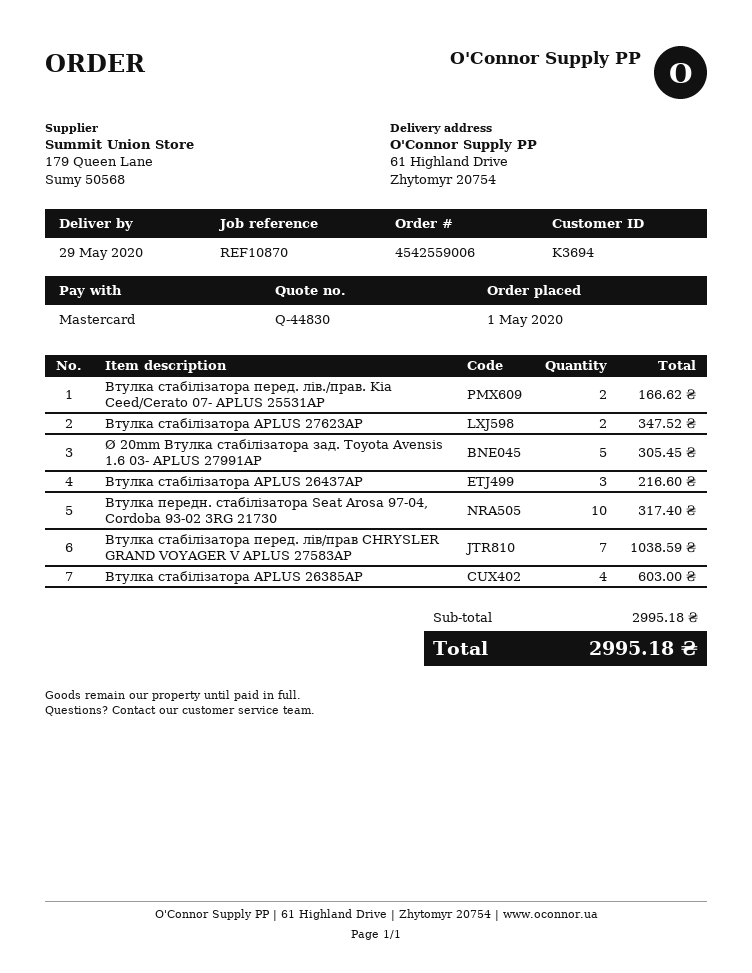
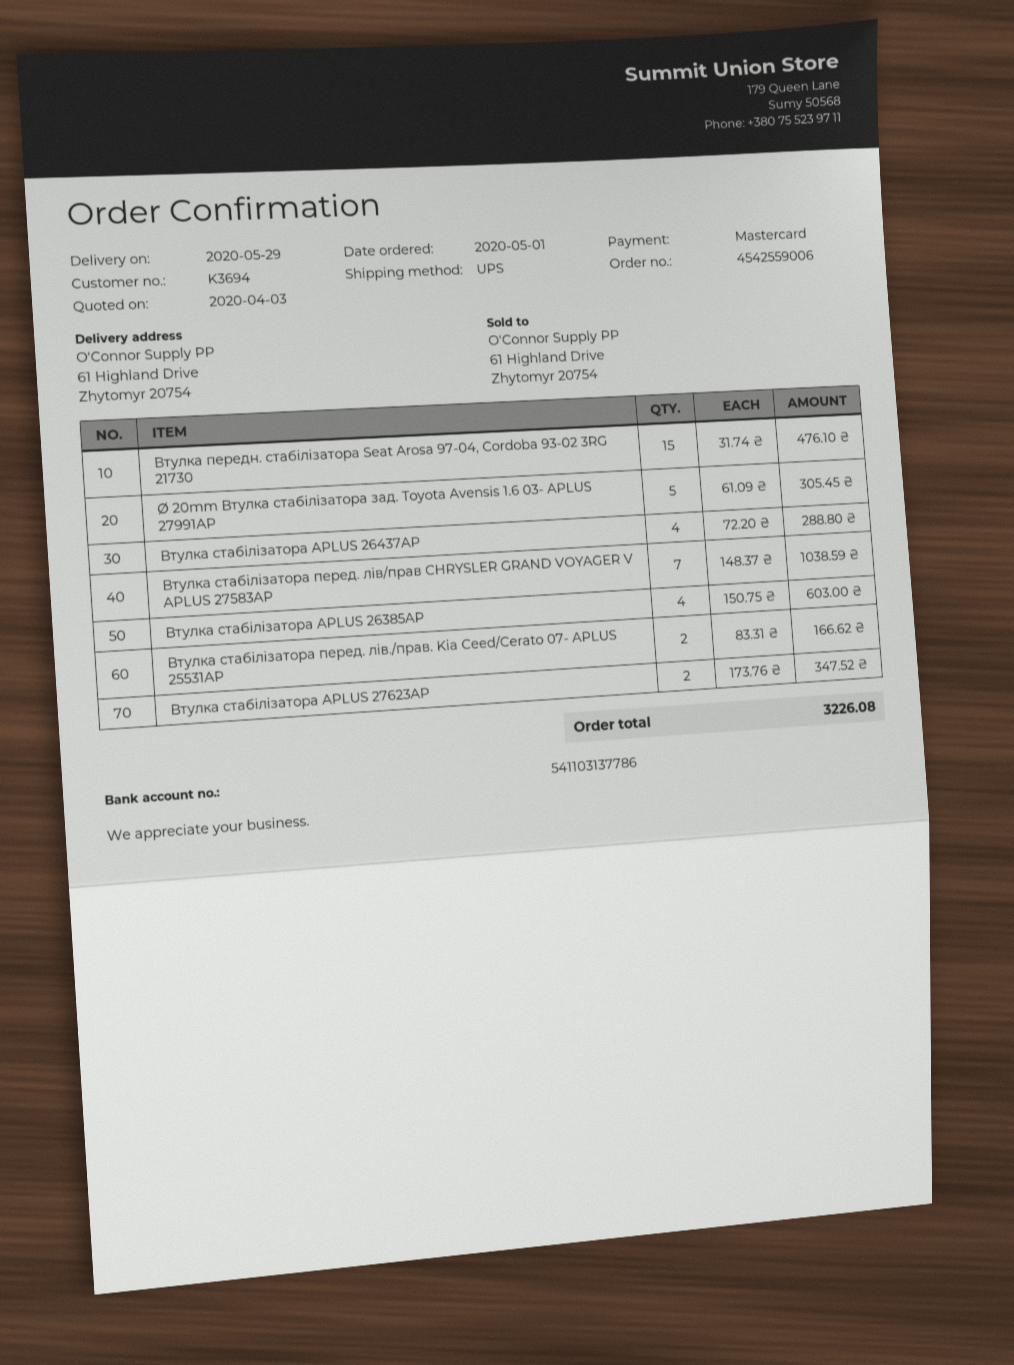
Втулка стабілізатора APLUS 26437AP: 3 for 216.60 -> 4 for 288.80
Втулка передн. стабілізатора Seat Arosa 97-04, Cordoba 93-02 3RG 21730: 10 for 317.40 -> 15 for 476.10
total: 2995.18 -> 3226.08

